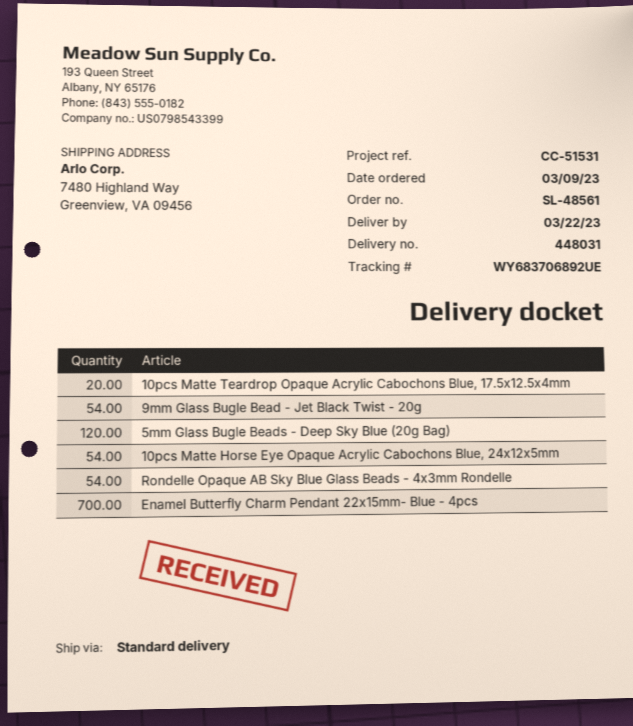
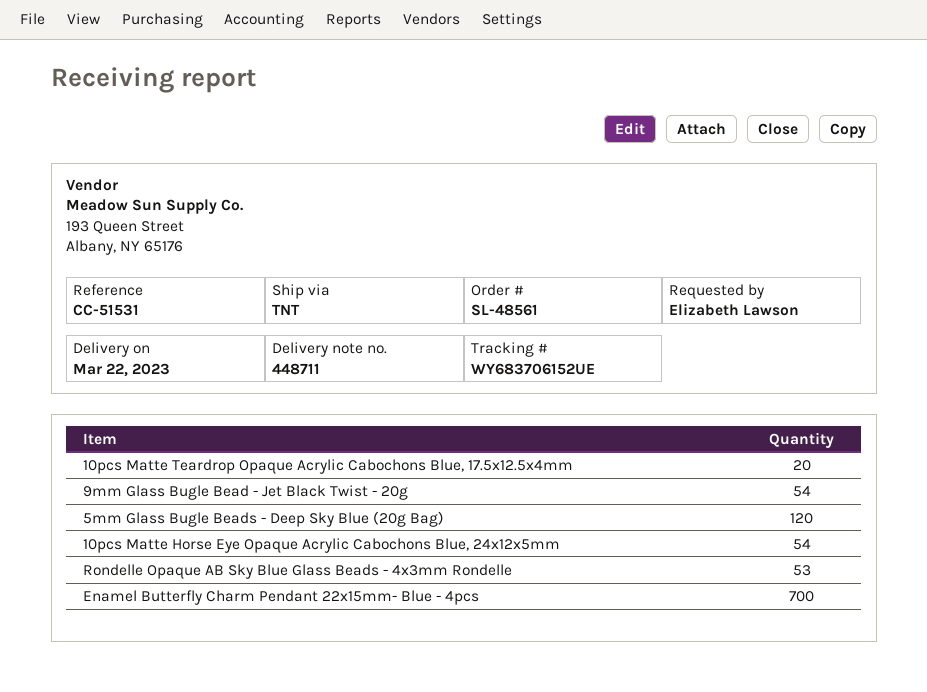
delivery note number: 448031 -> 448711
shipping method: standard -> TNT
tracking number: WY683706892UE -> WY683706152UE
Rondelle Opaque AB Sky Blue Glass Beads - 4x3mm Rondelle: 54 -> 53

